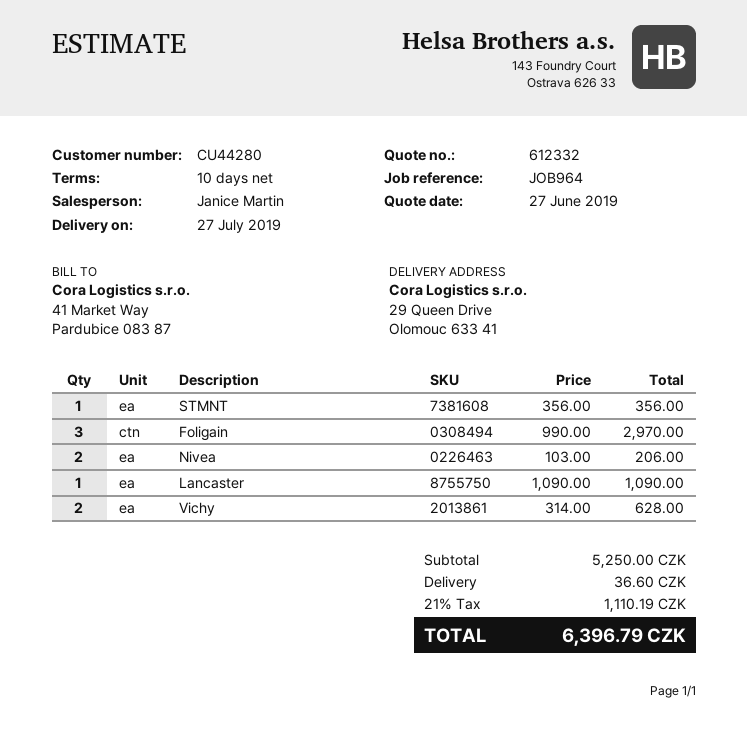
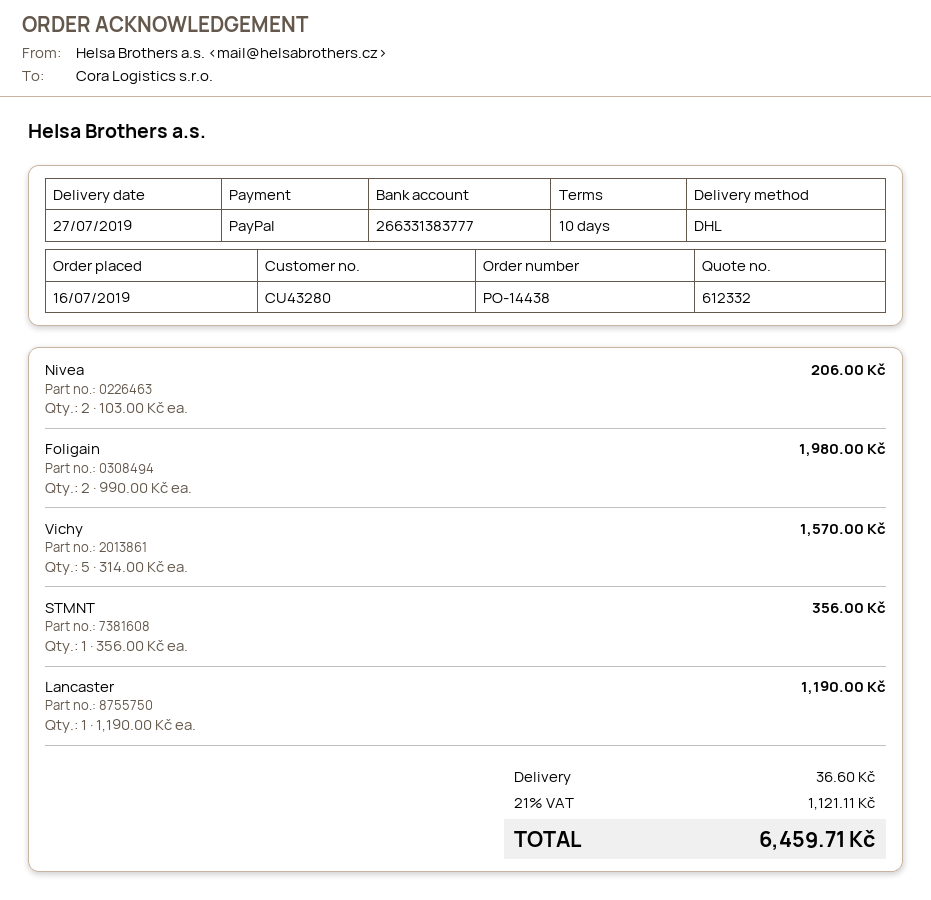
customer number: CU44280 -> CU43280
Foligain: 3 x 990.00 = 2970.00 -> 2 x 990.00 = 1980.00
Lancaster: 1 x 1090.00 = 1090.00 -> 1 x 1190.00 = 1190.00
Vichy: 2 x 314.00 = 628.00 -> 5 x 314.00 = 1570.00
tax: 21% = 1110.19 -> 21% = 1121.11
total: 6396.79 -> 6459.71

